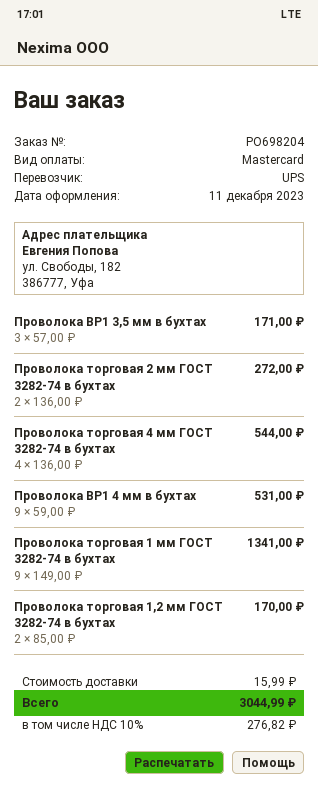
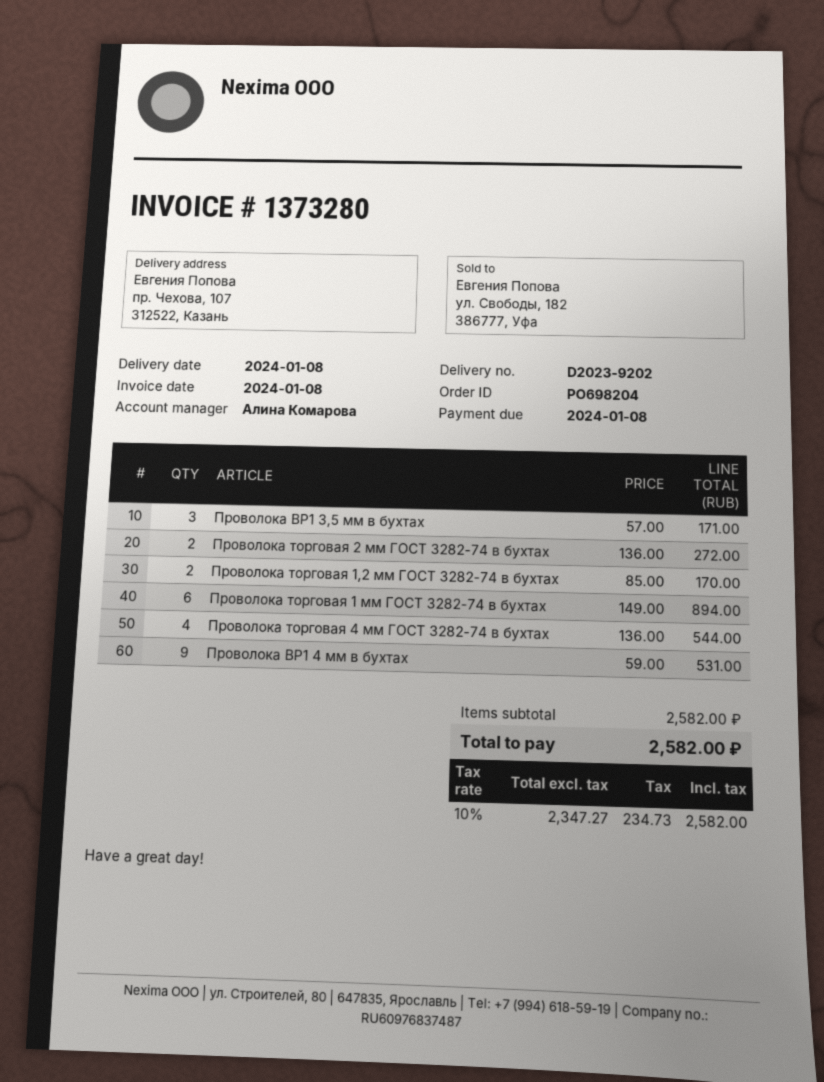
Проволока торговая 1 мм ГОСТ 3282-74 в бухтах: 9 x 149.00 = 1341.00 -> 6 x 149.00 = 894.00
shipping: 15.99 -> none
tax: 10% = 276.82 -> 10% = 234.73
total: 3044.99 -> 2582.00

